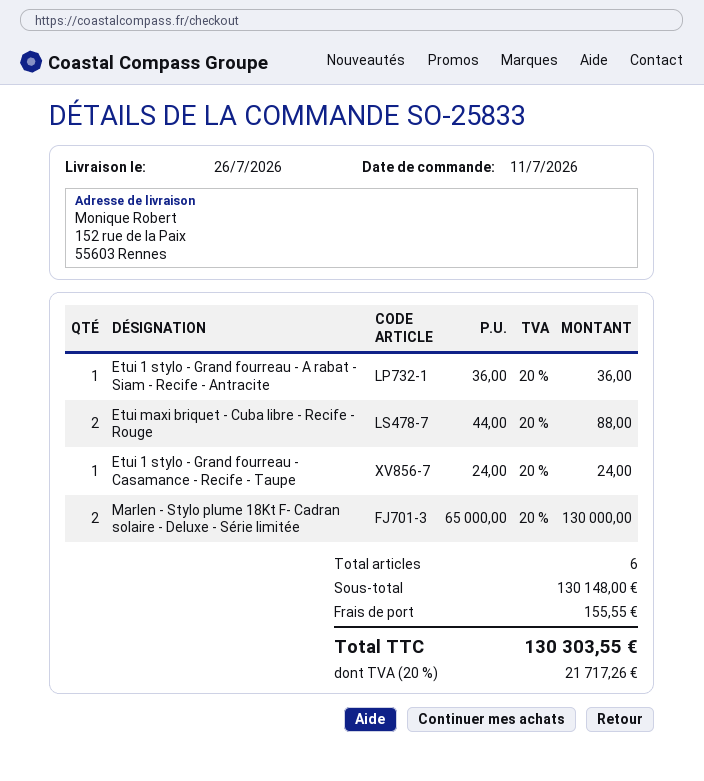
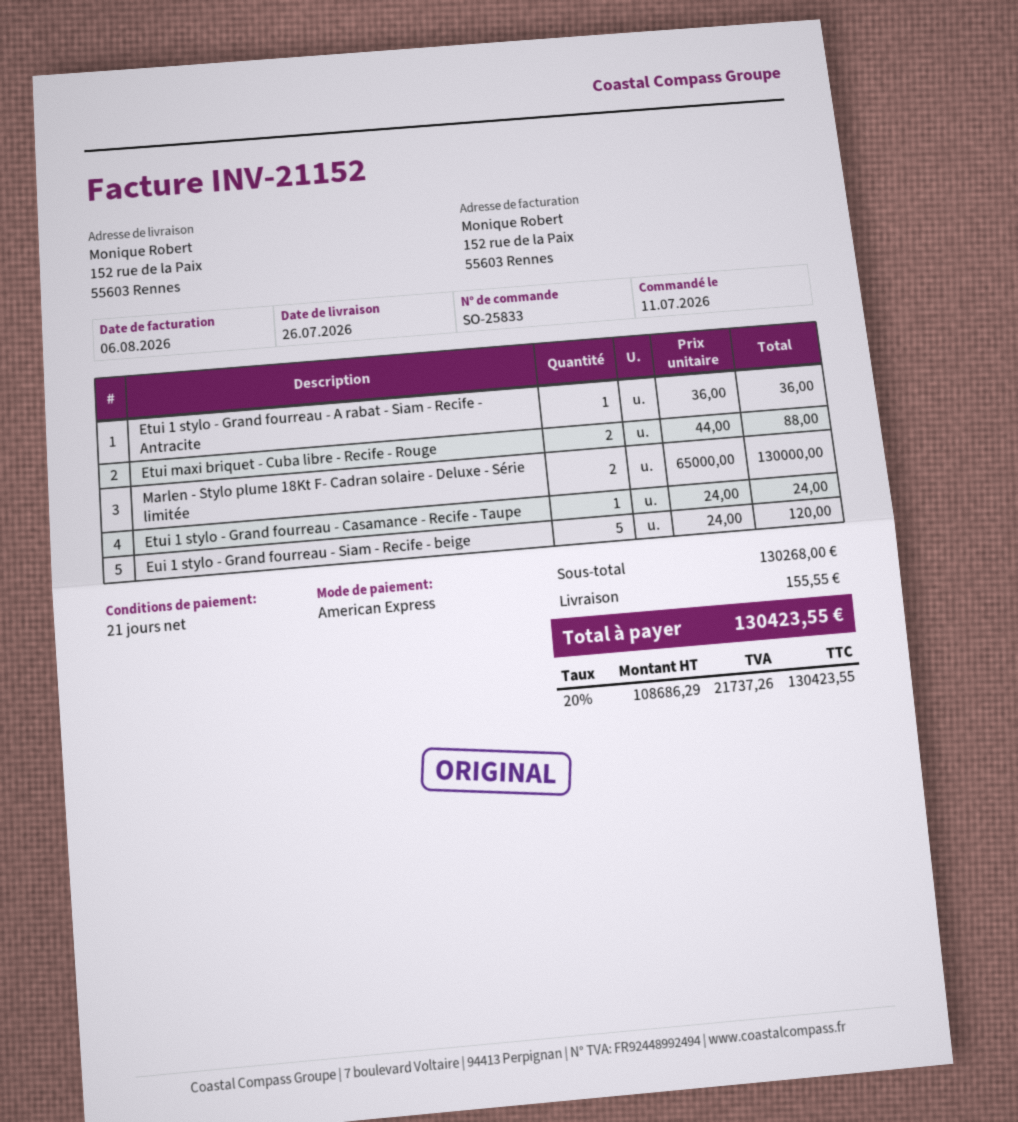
Eui 1 stylo - Grand fourreau - Siam - Recife - beige: none -> 5 x 24.00 = 120.00
subtotal: 130148.00 -> 130268.00
tax: 20% = 21717.26 -> 20% = 21737.26
total: 130303.55 -> 130423.55

